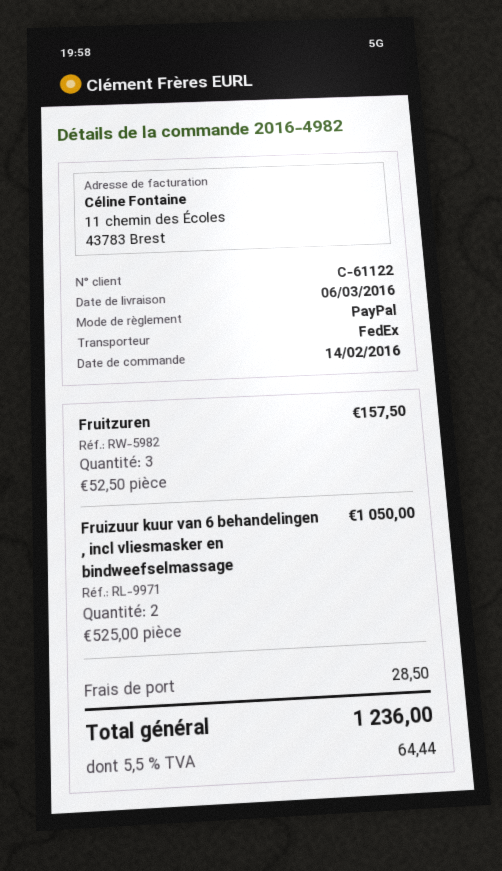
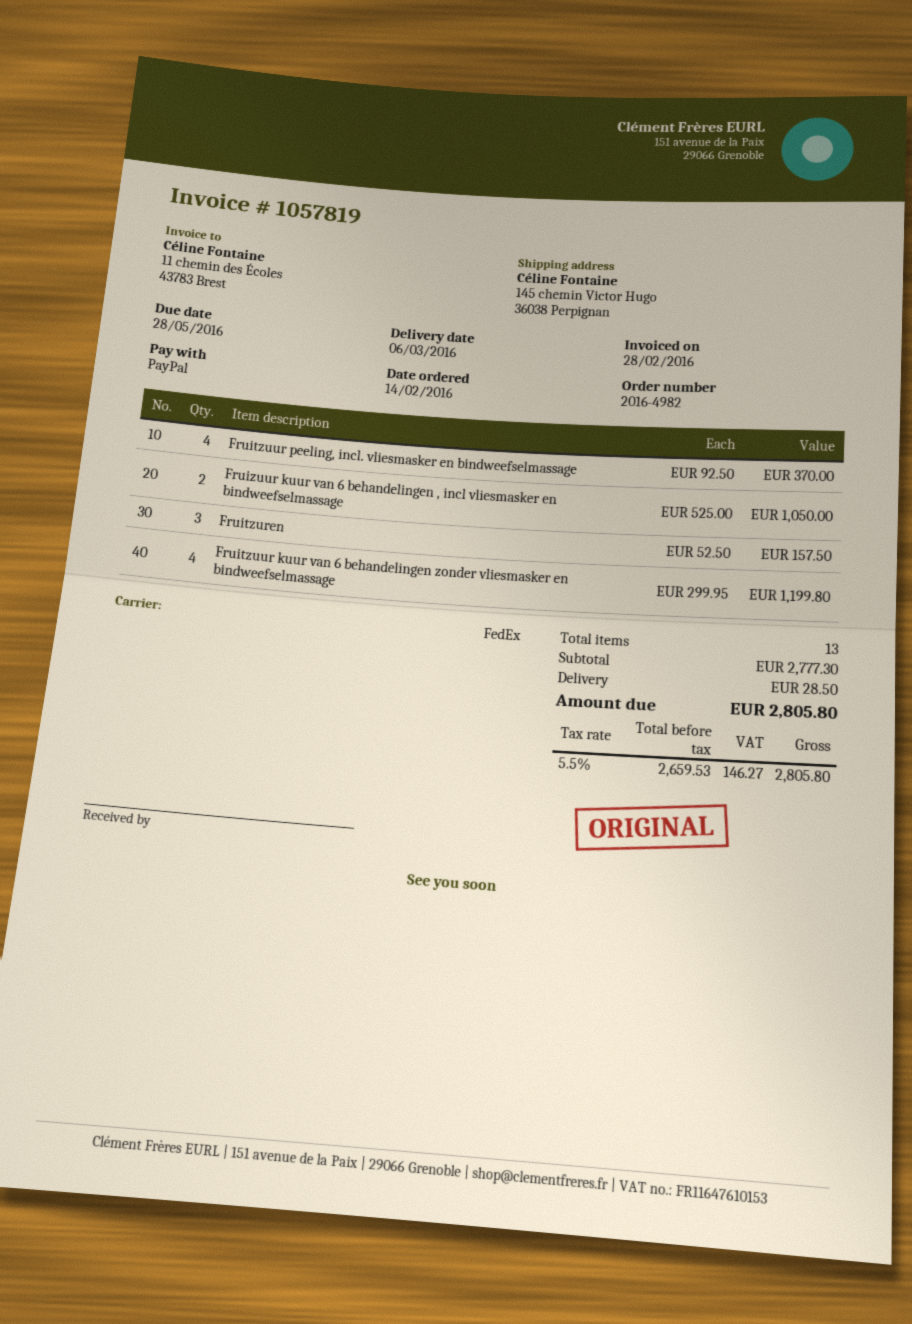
Fruitzuur peeling, incl. vliesmasker en bindweefselmassage: none -> 4 x 92.50 = 370.00
Fruitzuur kuur van 6 behandelingen zonder vliesmasker en bindweefselmassage: none -> 4 x 299.95 = 1199.80
tax: 5.5% = 64.44 -> 5.5% = 146.27
total: 1236.00 -> 2805.80

